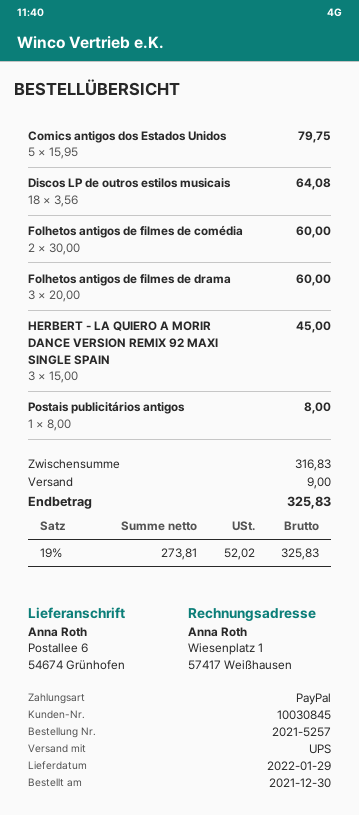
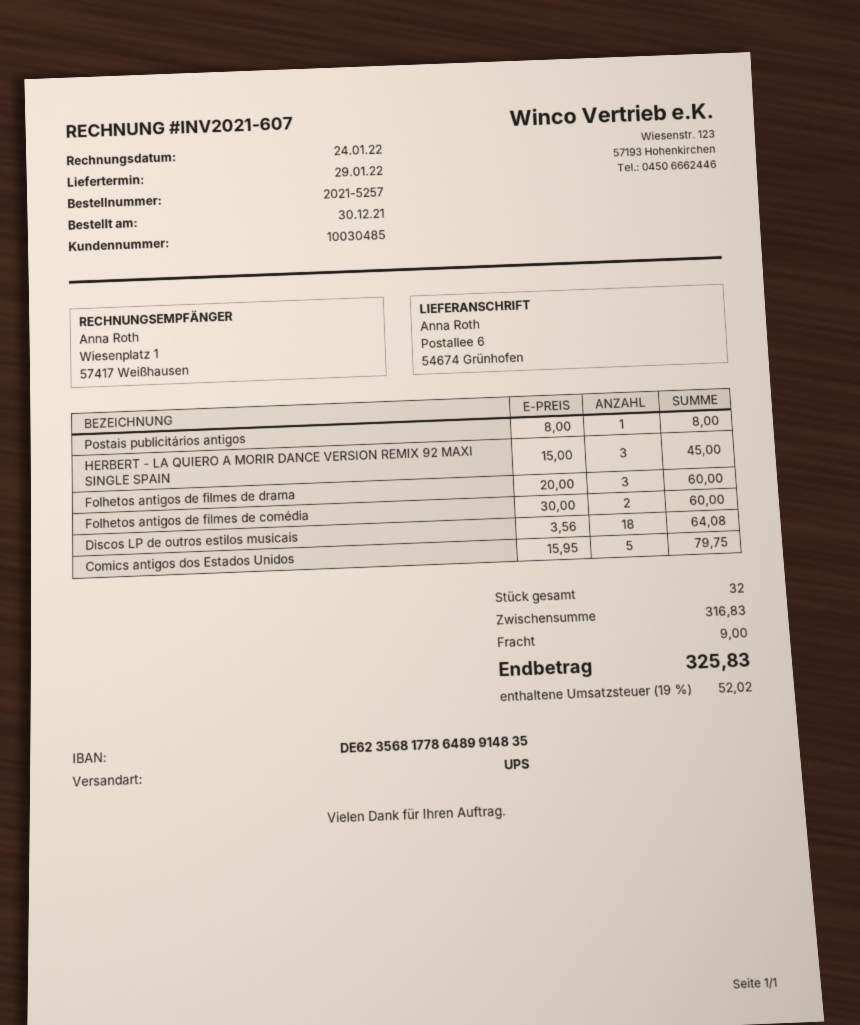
customer number: 10030845 -> 10030485

